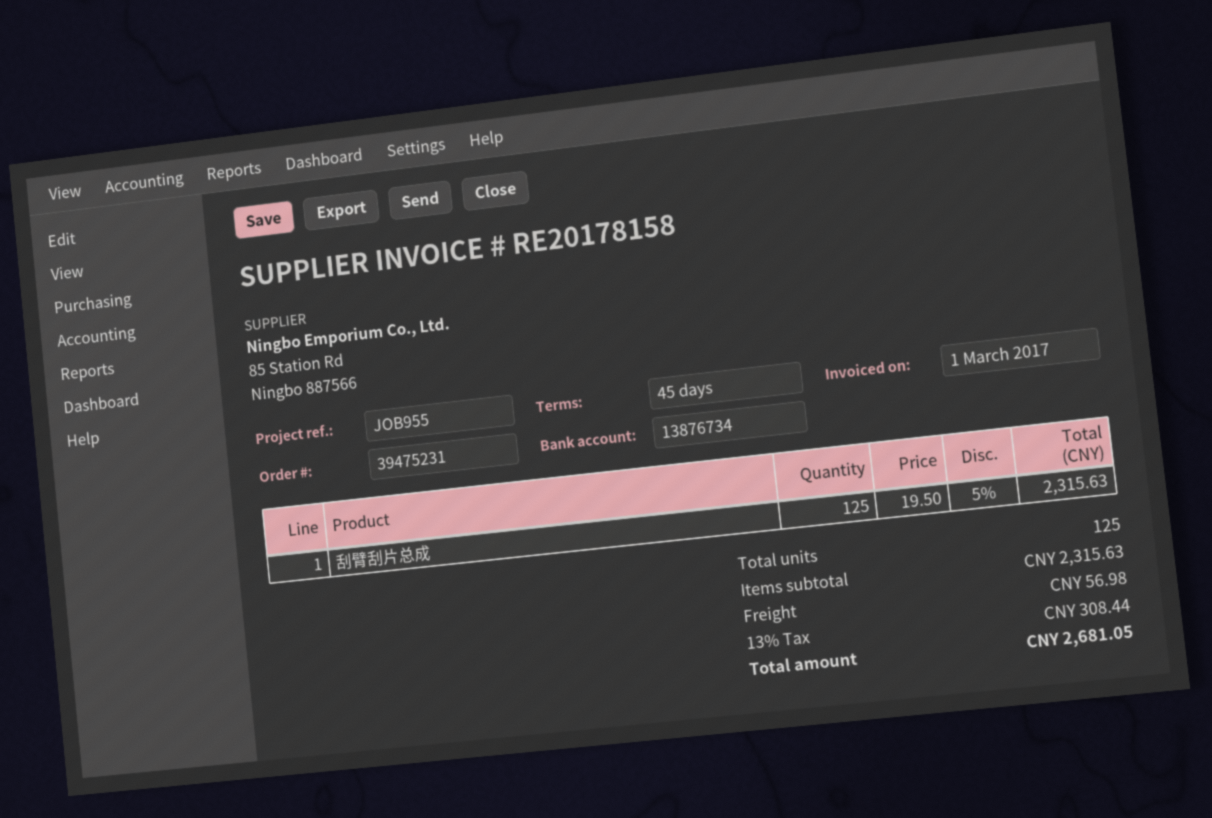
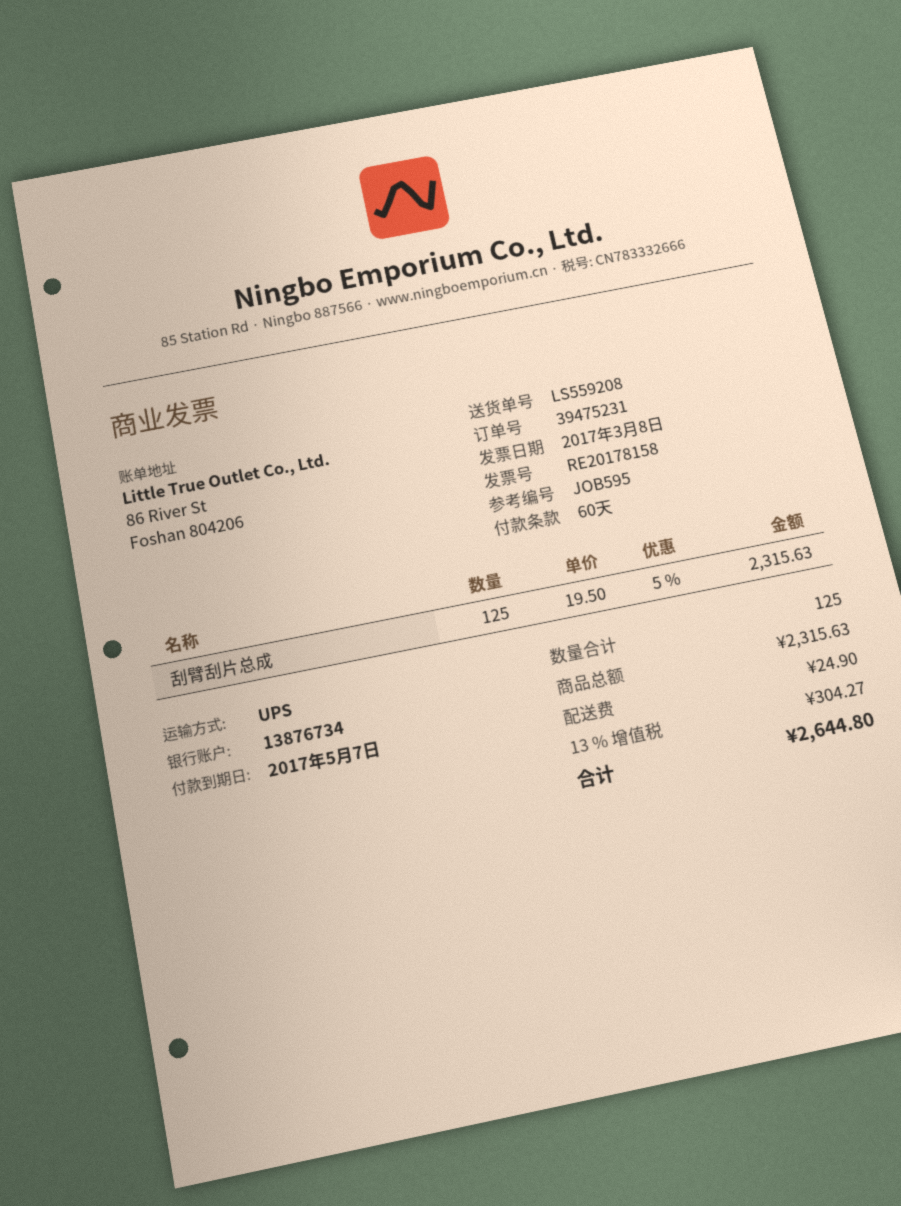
invoice date: 2017-03-01 -> 2017-03-08
payment terms: 45 days -> 60 days
reference: JOB955 -> JOB595
shipping: 56.98 -> 24.90
tax: 13% = 308.44 -> 13% = 304.27
total: 2681.05 -> 2644.80

